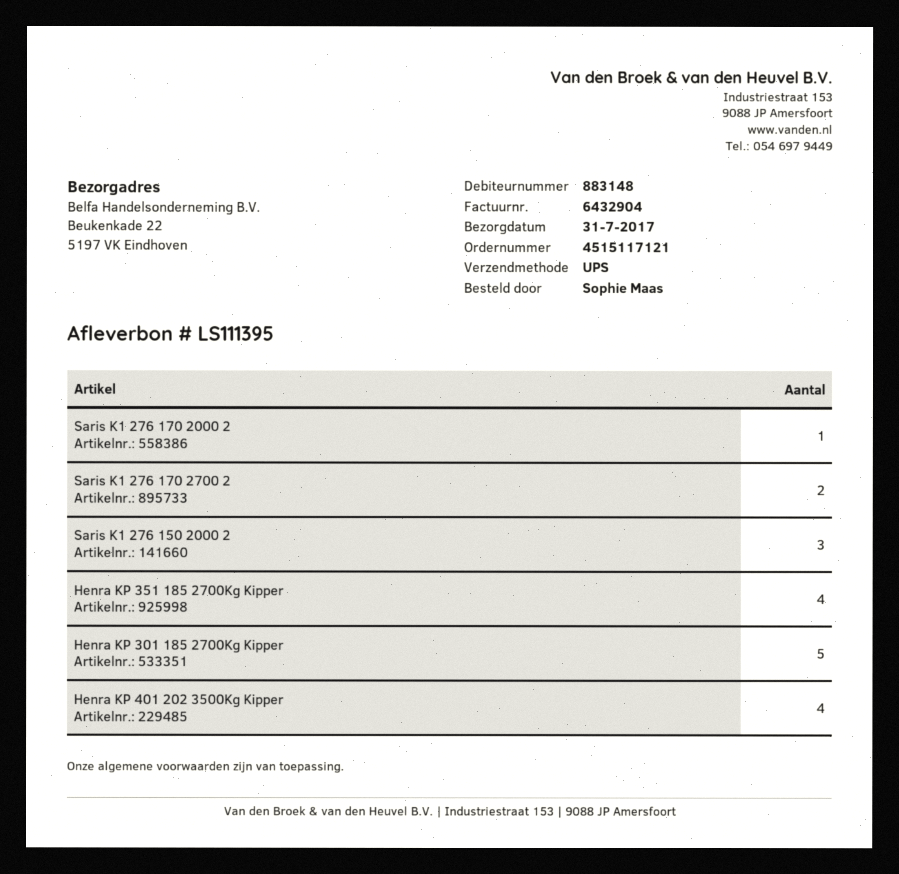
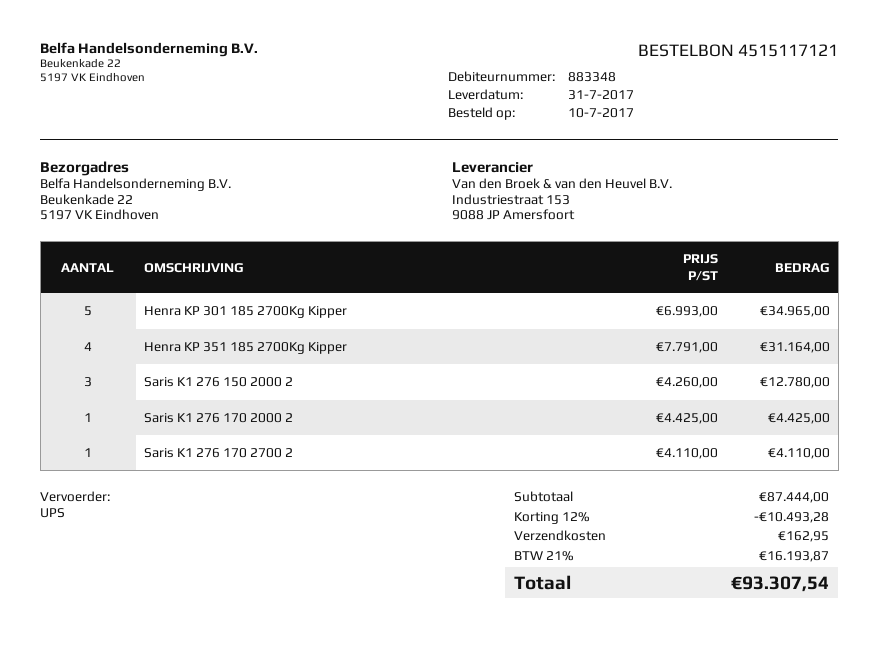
customer number: 883148 -> 883348
Saris K1 276 170 2700 2: 2 -> 1
Henra KP 401 202 3500Kg Kipper: 4 -> none

